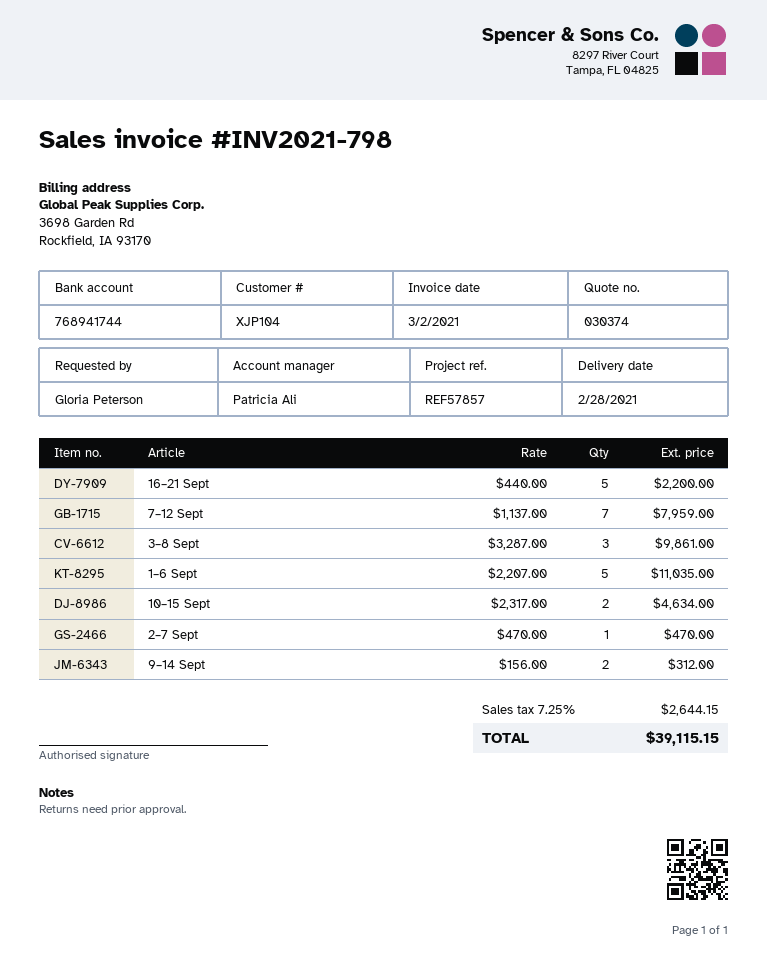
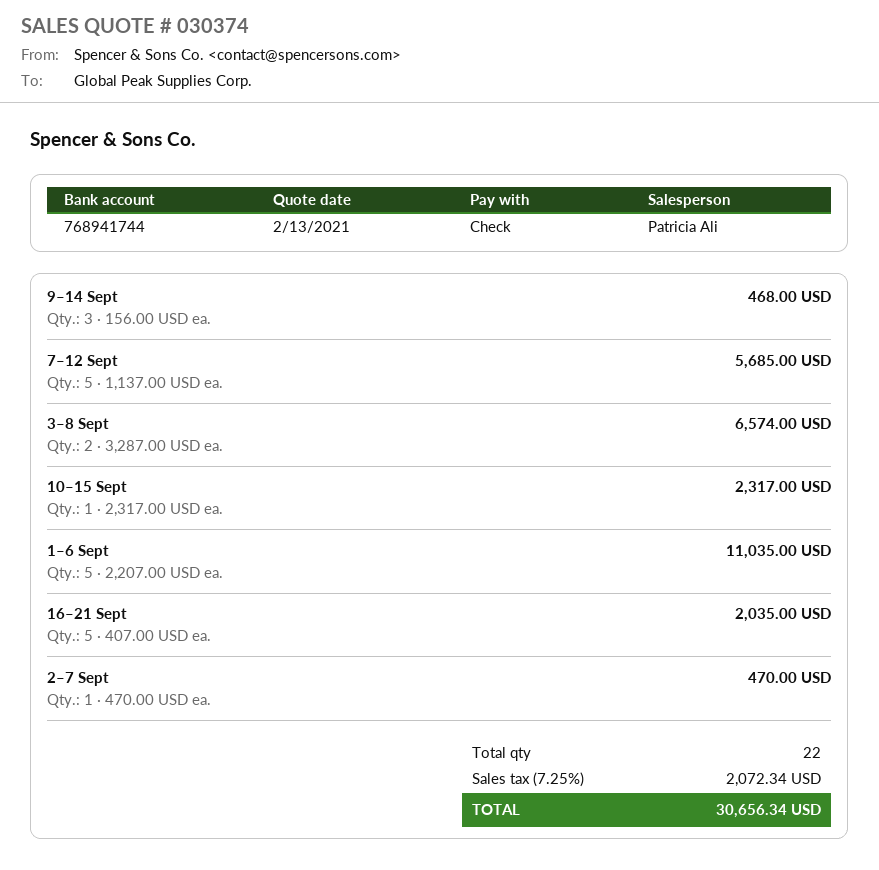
16–21 Sept: 5 x 440.00 = 2200.00 -> 5 x 407.00 = 2035.00
7–12 Sept: 7 x 1137.00 = 7959.00 -> 5 x 1137.00 = 5685.00
3–8 Sept: 3 x 3287.00 = 9861.00 -> 2 x 3287.00 = 6574.00
10–15 Sept: 2 x 2317.00 = 4634.00 -> 1 x 2317.00 = 2317.00
9–14 Sept: 2 x 156.00 = 312.00 -> 3 x 156.00 = 468.00
tax: 7.25% = 2644.15 -> 7.25% = 2072.34
total: 39115.15 -> 30656.34

